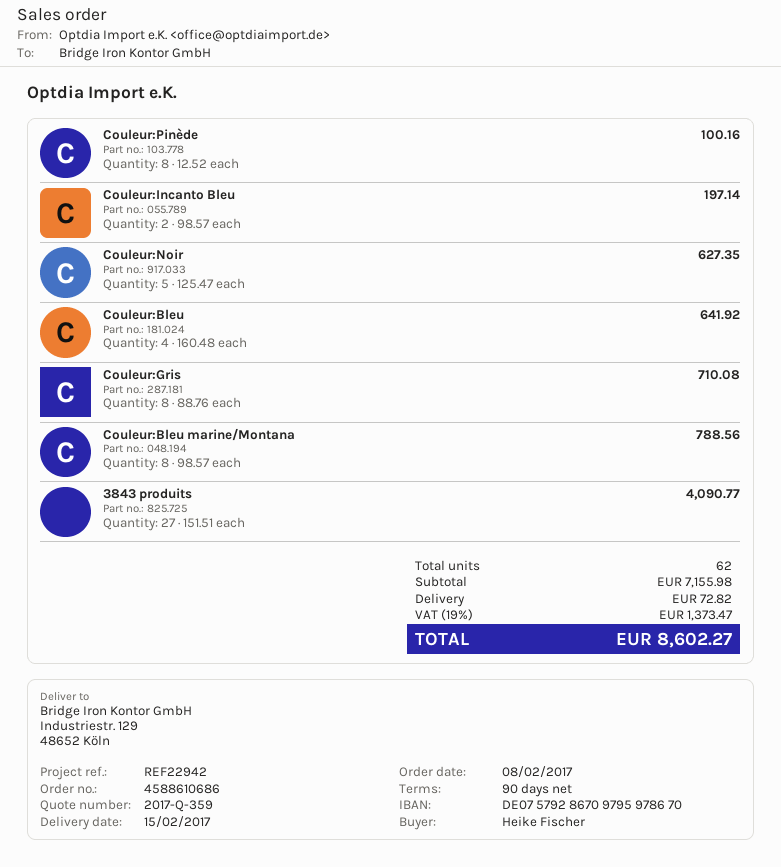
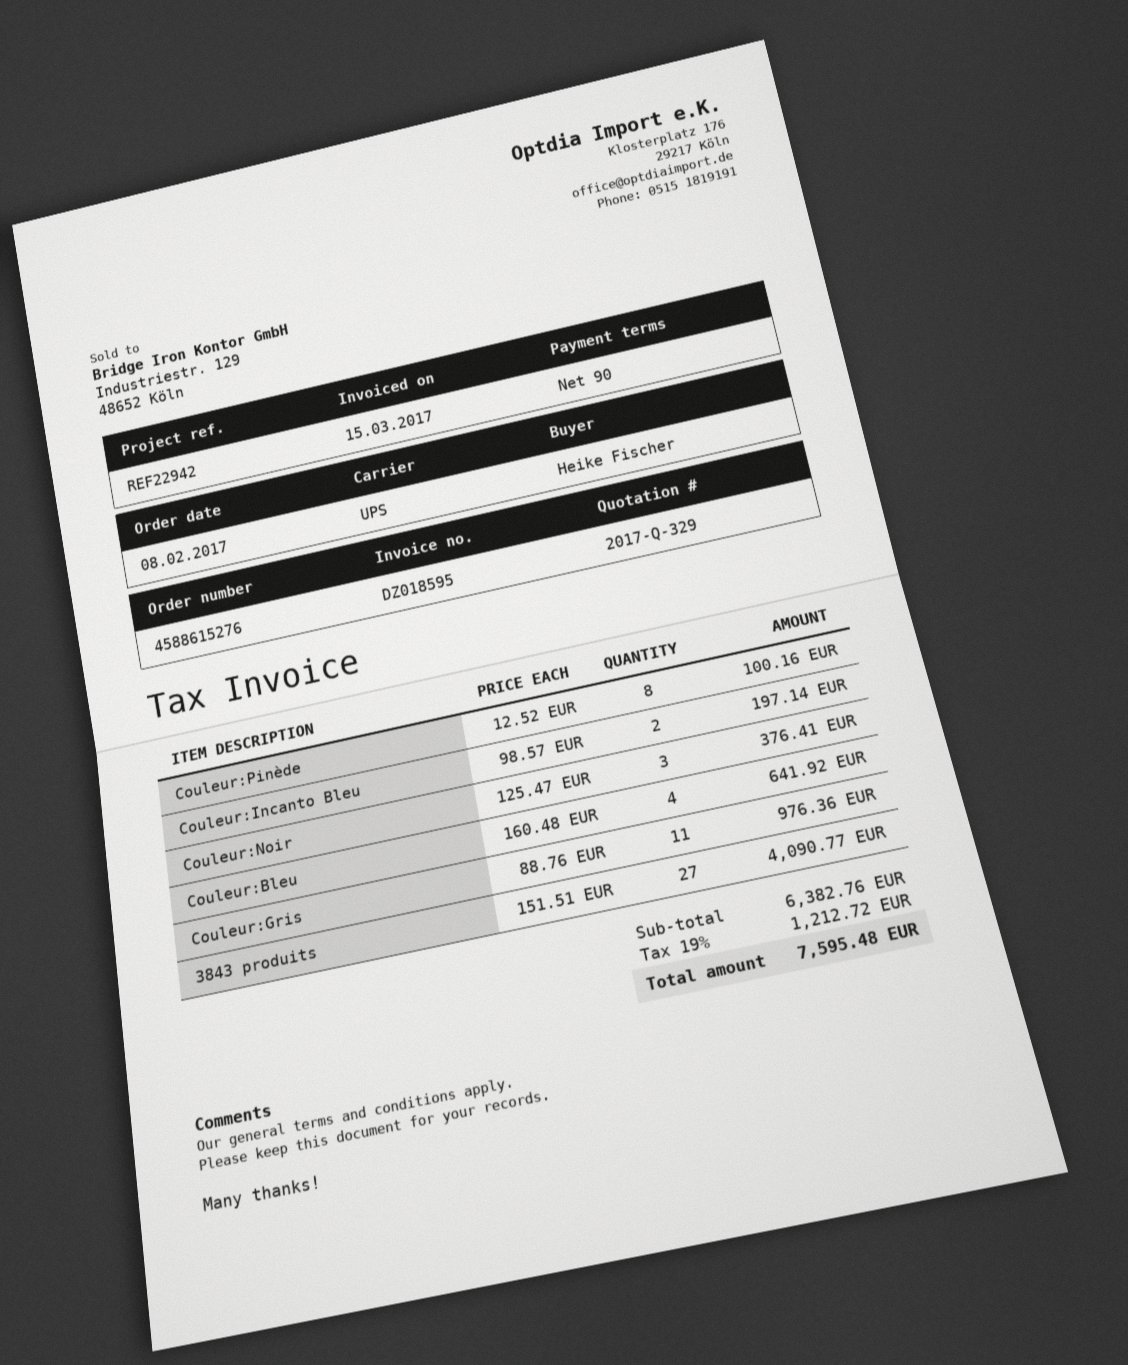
quote number: 2017-Q-359 -> 2017-Q-329
order number: 4588610686 -> 4588615276
Couleur:Noir: 5 x 125.47 = 627.35 -> 3 x 125.47 = 376.41
Couleur:Gris: 8 x 88.76 = 710.08 -> 11 x 88.76 = 976.36
Couleur:Bleu marine/Montana: 8 x 98.57 = 788.56 -> none
subtotal: 7155.98 -> 6382.76
shipping: 72.82 -> none
tax: 19% = 1373.47 -> 19% = 1212.72
total: 8602.27 -> 7595.48

